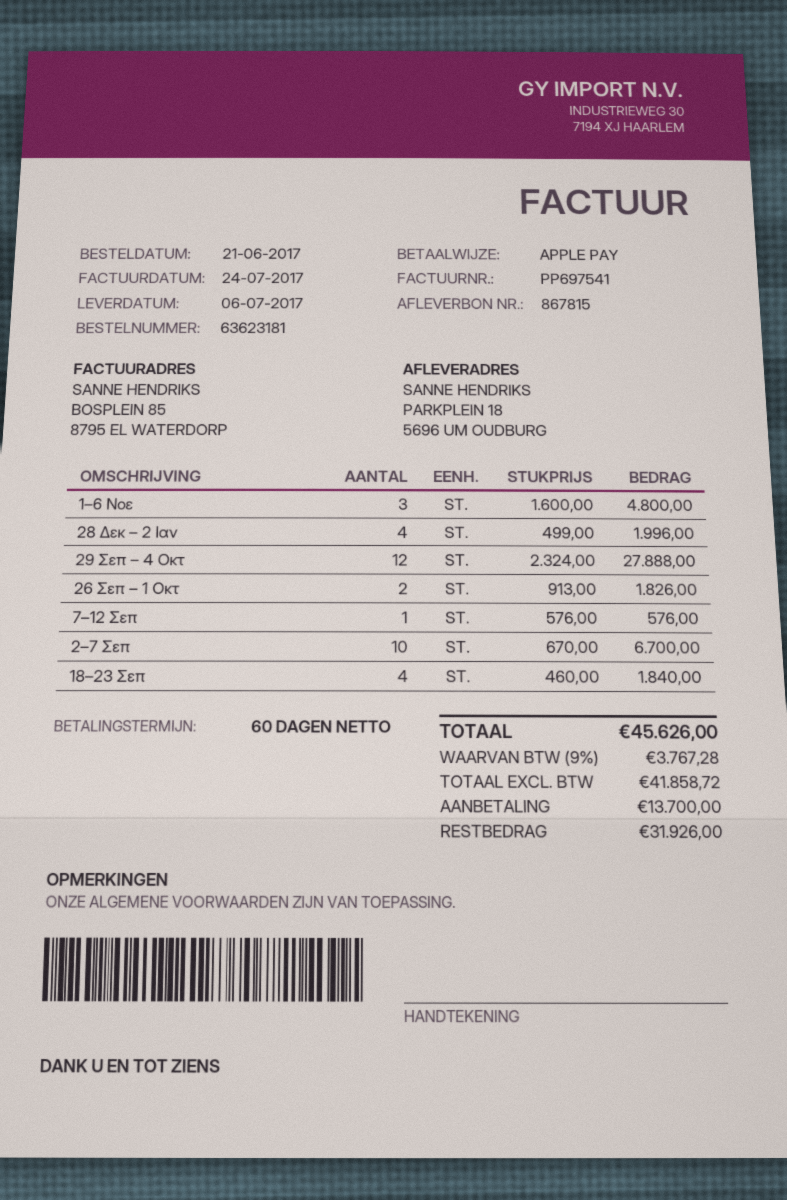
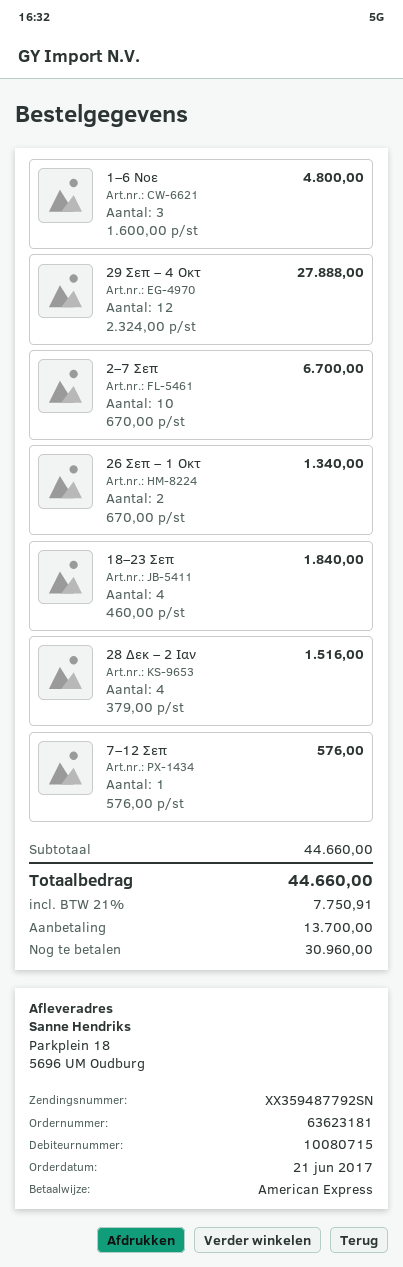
payment method: Apple Pay -> American Express
28 Δεκ – 2 Ιαν: 4 x 499.00 = 1996.00 -> 4 x 379.00 = 1516.00
26 Σεπ – 1 Οκτ: 2 x 913.00 = 1826.00 -> 2 x 670.00 = 1340.00
tax: 9% = 3767.28 -> 21% = 7750.91
total: 45626.00 -> 44660.00
balance: 31926.00 -> 30960.00

